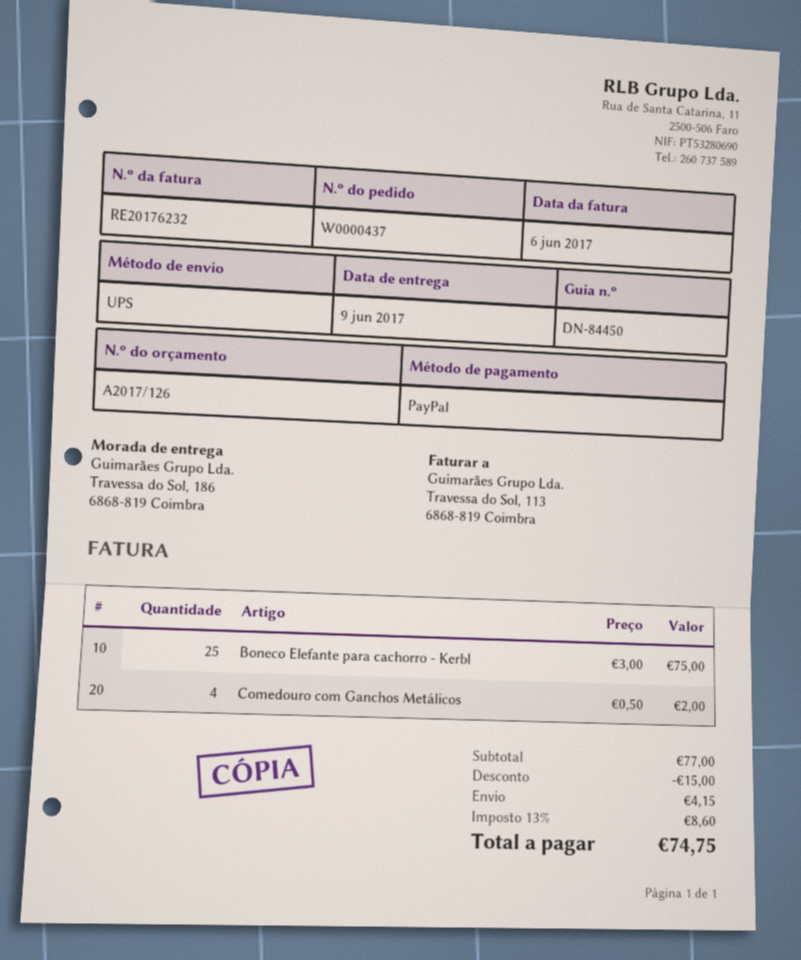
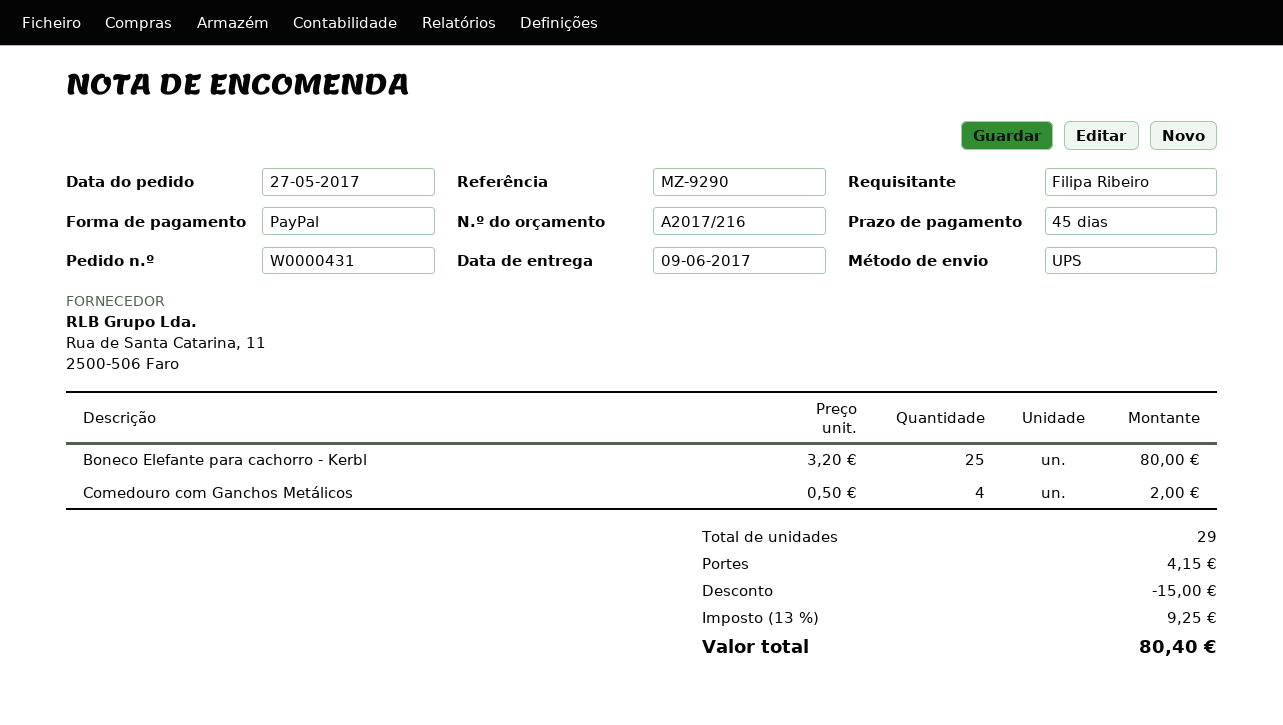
quote number: A2017/126 -> A2017/216
order number: W0000437 -> W0000431
Boneco Elefante para cachorro - Kerbl: 25 x 3.00 = 75.00 -> 25 x 3.20 = 80.00
tax: 13% = 8.60 -> 13% = 9.25
total: 74.75 -> 80.40

